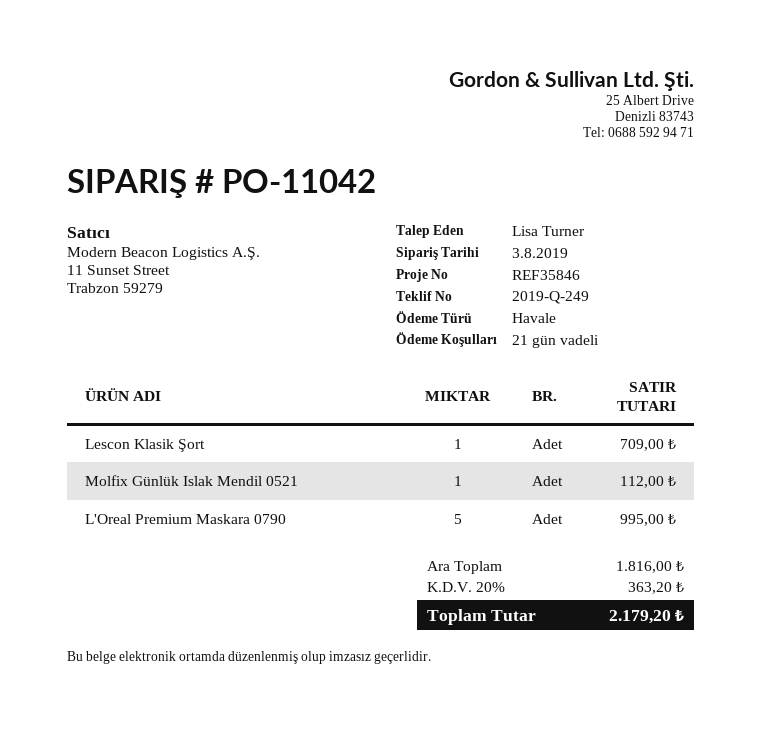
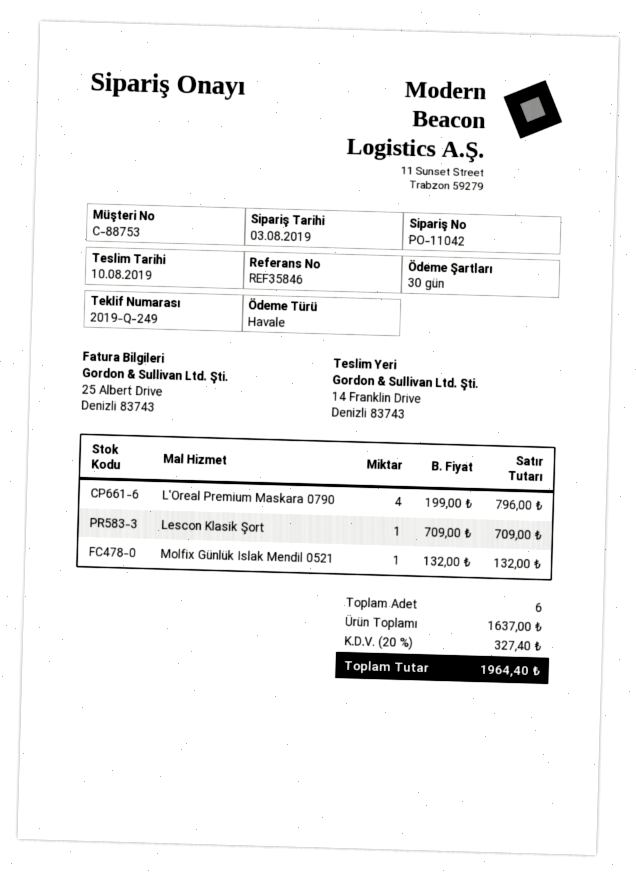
payment terms: 21 days -> 30 days
Molfix Günlük Islak Mendil 0521: 1 for 112.00 -> 1 for 132.00
L'Oreal Premium Maskara 0790: 5 for 995.00 -> 4 for 796.00
subtotal: 1816.00 -> 1637.00
tax: 20% = 363.20 -> 20% = 327.40
total: 2179.20 -> 1964.40

